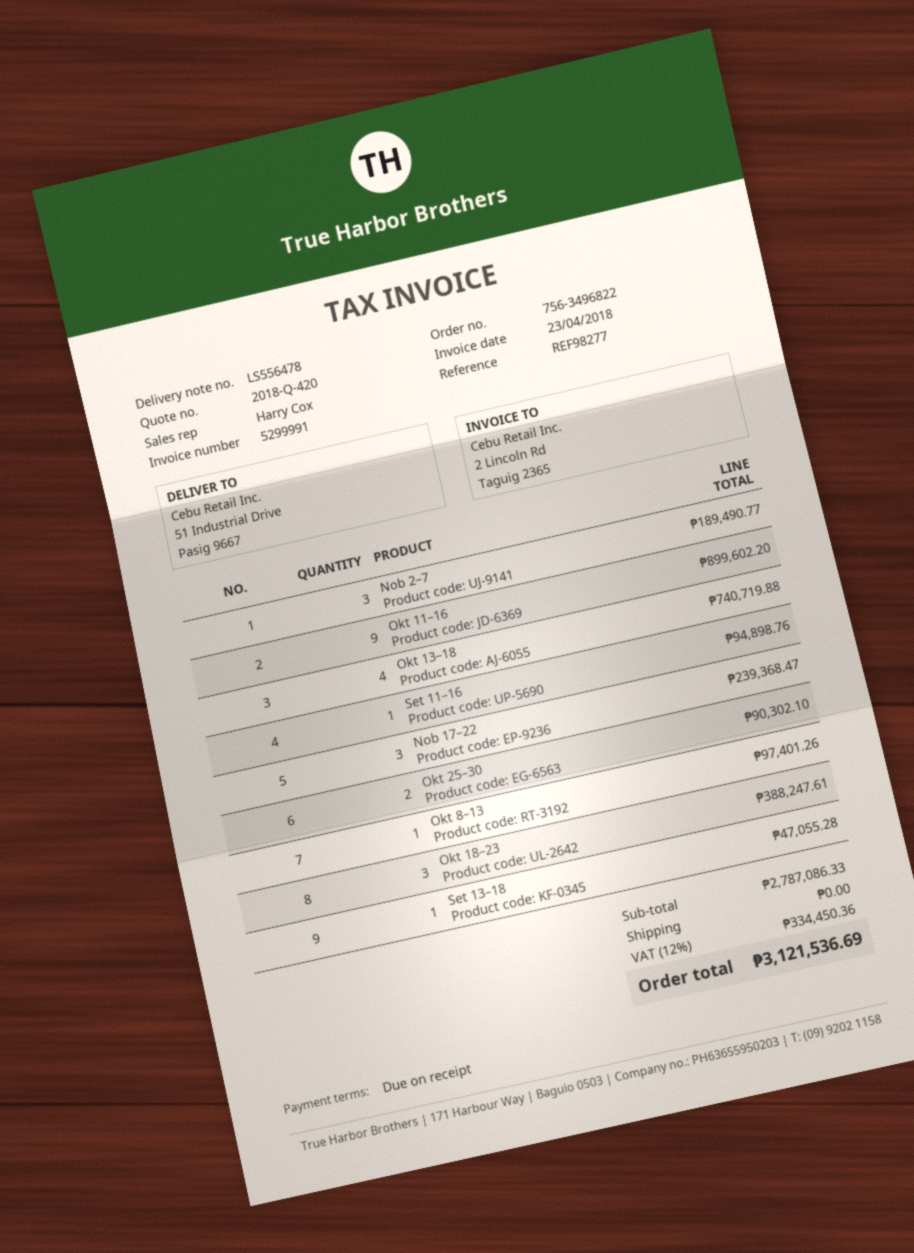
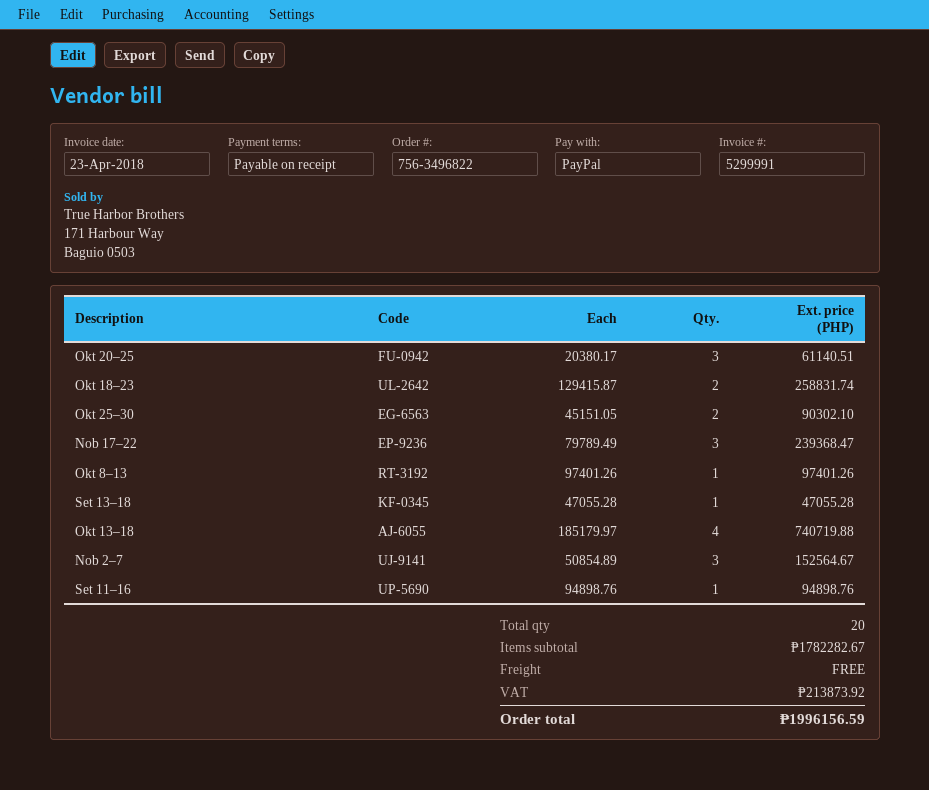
Nob 2–7: 3 for 189490.77 -> 3 for 152564.67
Okt 11–16: 9 for 899602.20 -> none
Okt 18–23: 3 for 388247.61 -> 2 for 258831.74
Okt 20–25: none -> 3 for 61140.51
subtotal: 2787086.33 -> 1782282.67
tax: 334450.36 -> 213873.92
total: 3121536.69 -> 1996156.59

